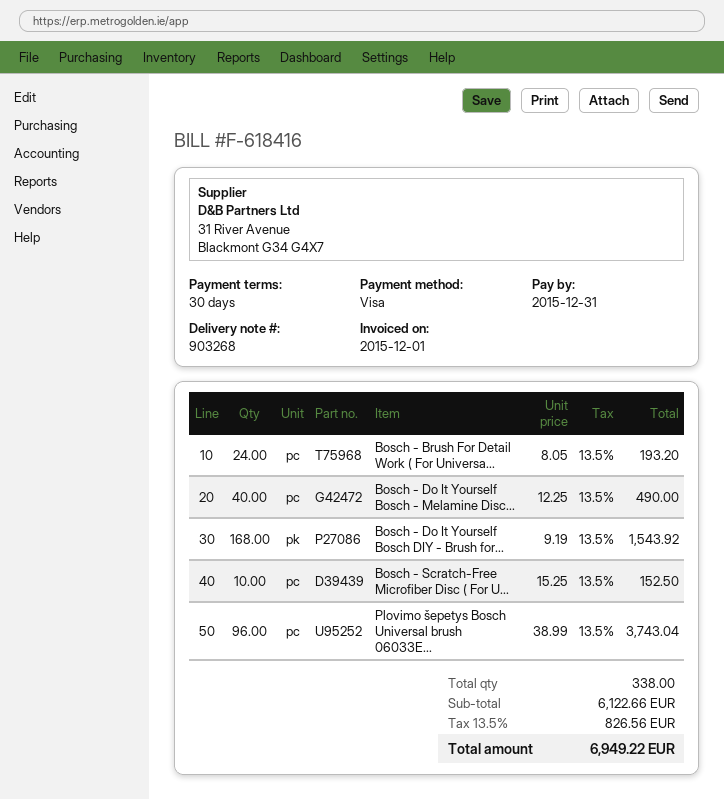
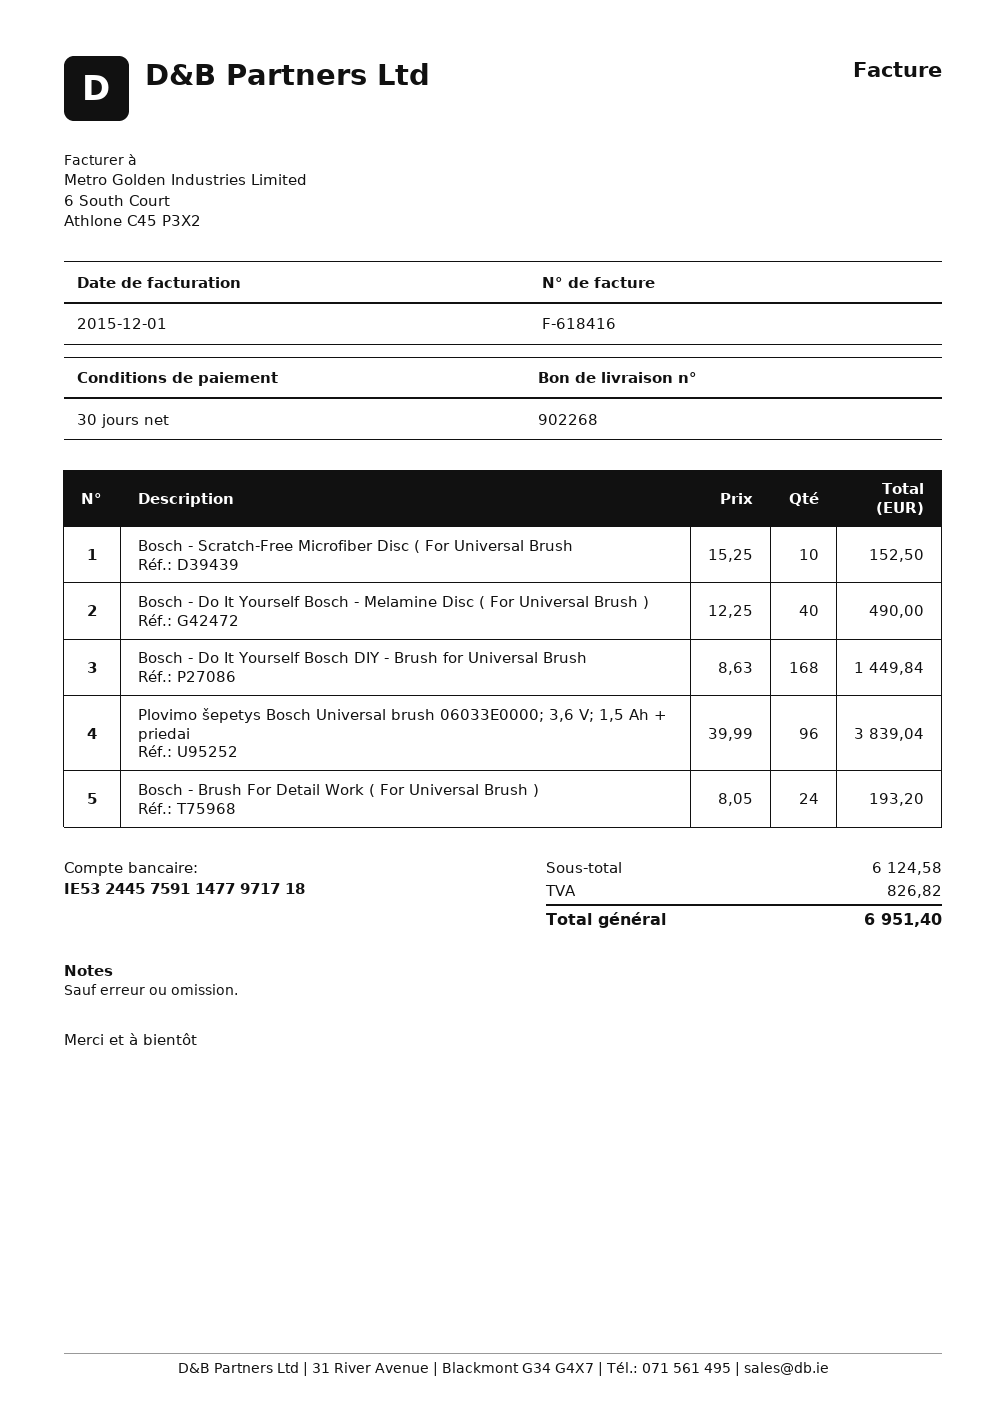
delivery note number: 903268 -> 902268
Bosch - Do It Yourself Bosch DIY - Brush for...: 168 x 9.19 = 1543.92 -> 168 x 8.63 = 1449.84
Plovimo šepetys Bosch Universal brush 06033E...: 96 x 38.99 = 3743.04 -> 96 x 39.99 = 3839.04
subtotal: 6122.66 -> 6124.58
tax: 826.56 -> 826.82
total: 6949.22 -> 6951.40

